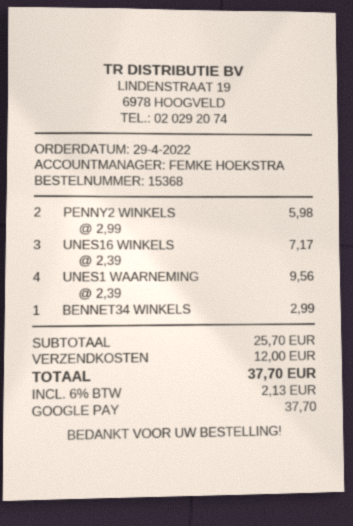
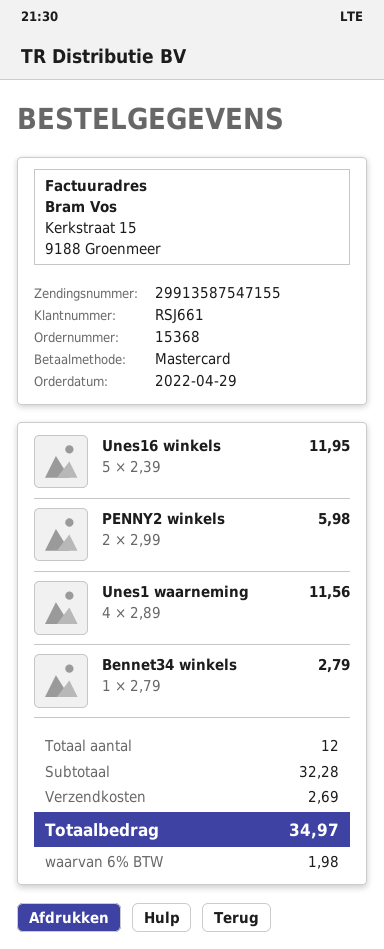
payment method: Google Pay -> Mastercard
UNES16 WINKELS: 3 x 2.39 = 7.17 -> 5 x 2.39 = 11.95
UNES1 WAARNEMING: 4 x 2.39 = 9.56 -> 4 x 2.89 = 11.56
BENNET34 WINKELS: 1 x 2.99 = 2.99 -> 1 x 2.79 = 2.79
subtotal: 25.70 -> 32.28
shipping: 12.00 -> 2.69
tax: 6% = 2.13 -> 6% = 1.98
total: 37.70 -> 34.97

